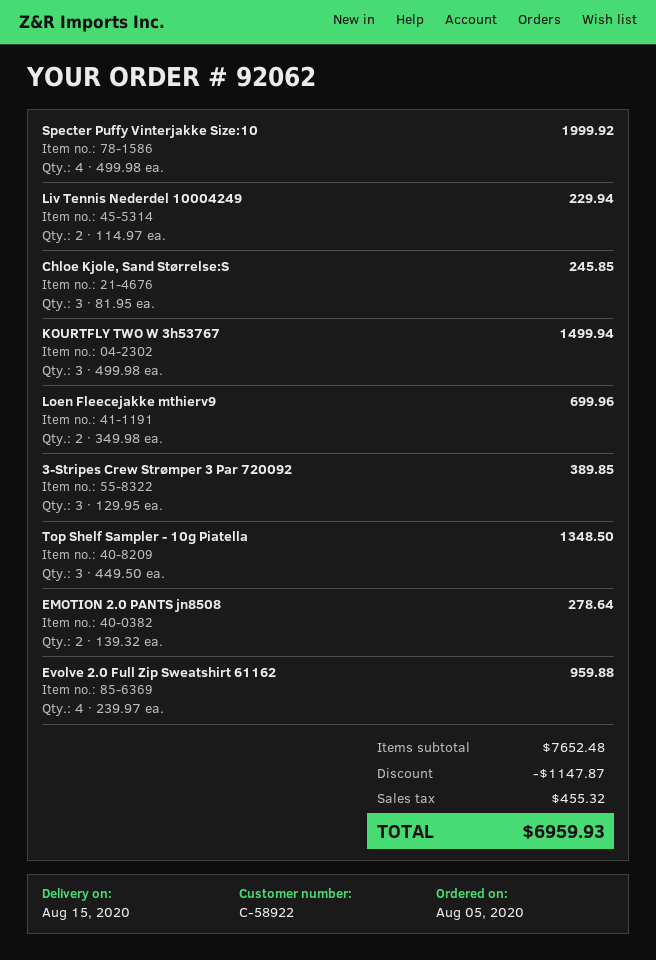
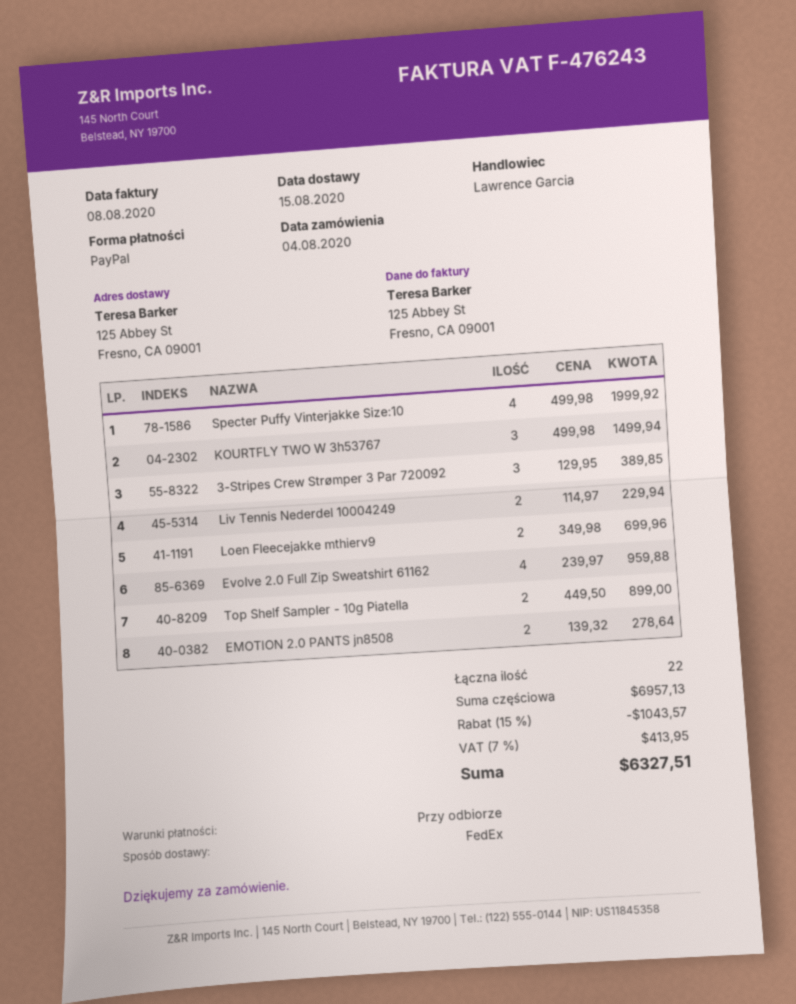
order date: 2020-08-05 -> 2020-08-04
Chloe Kjole, Sand Størrelse:S: 3 x 81.95 = 245.85 -> none
Top Shelf Sampler - 10g Piatella: 3 x 449.50 = 1348.50 -> 2 x 449.50 = 899.00
subtotal: 7652.48 -> 6957.13
discount: 1147.87 -> 1043.57
tax: 455.32 -> 413.95
total: 6959.93 -> 6327.51

